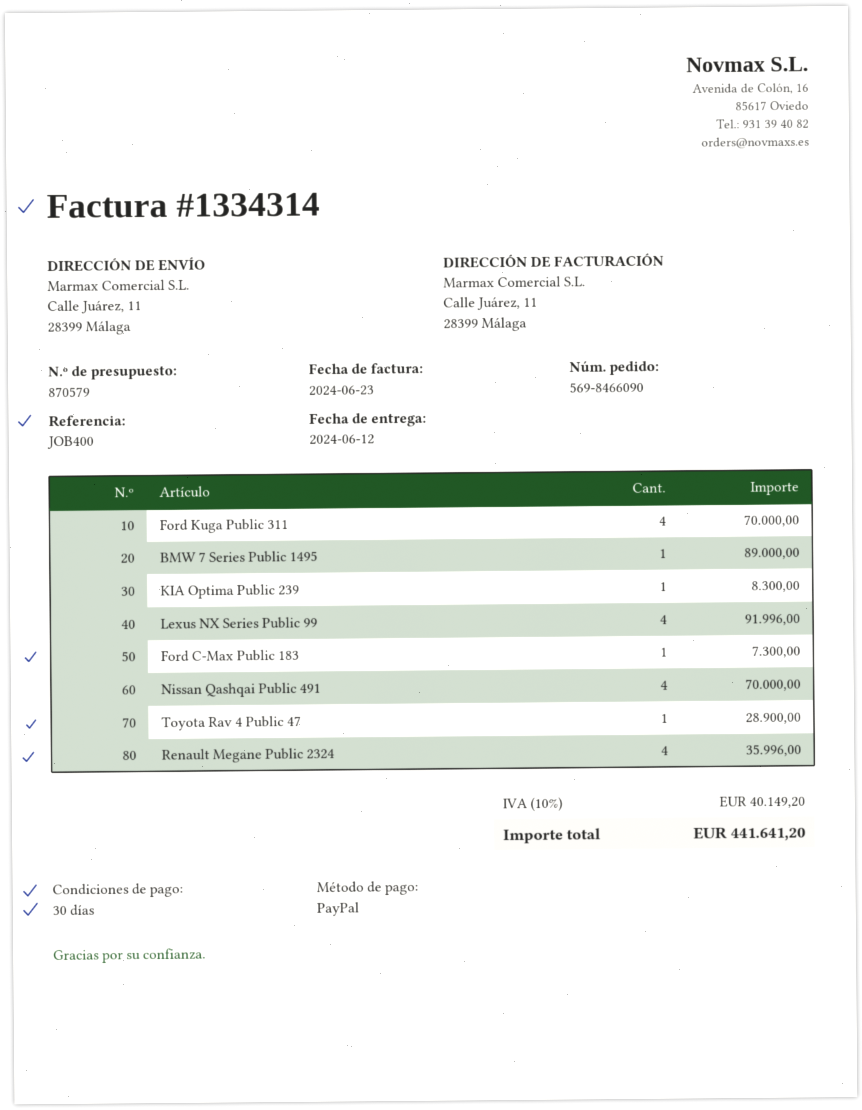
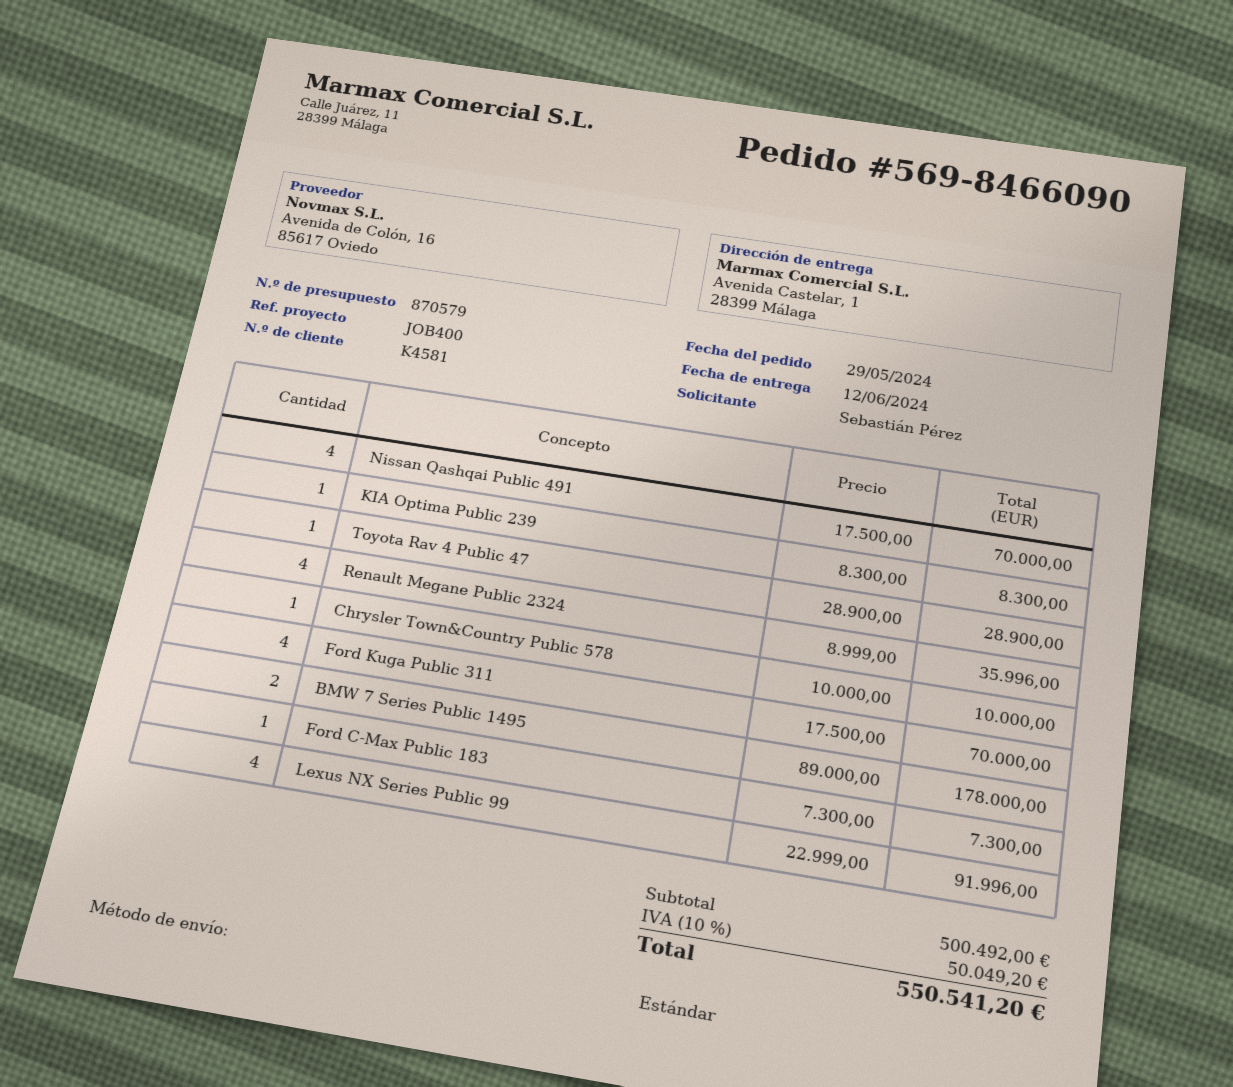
ship to: Calle Juárez, 11, 28399 Málaga -> Avenida Castelar, 1, 28399 Málaga
BMW 7 Series Public 1495: 1 for 89000.00 -> 2 for 178000.00
Chrysler Town&Country Public 578: none -> 1 for 10000.00
tax: 10% = 40149.20 -> 10% = 50049.20
total: 441641.20 -> 550541.20

